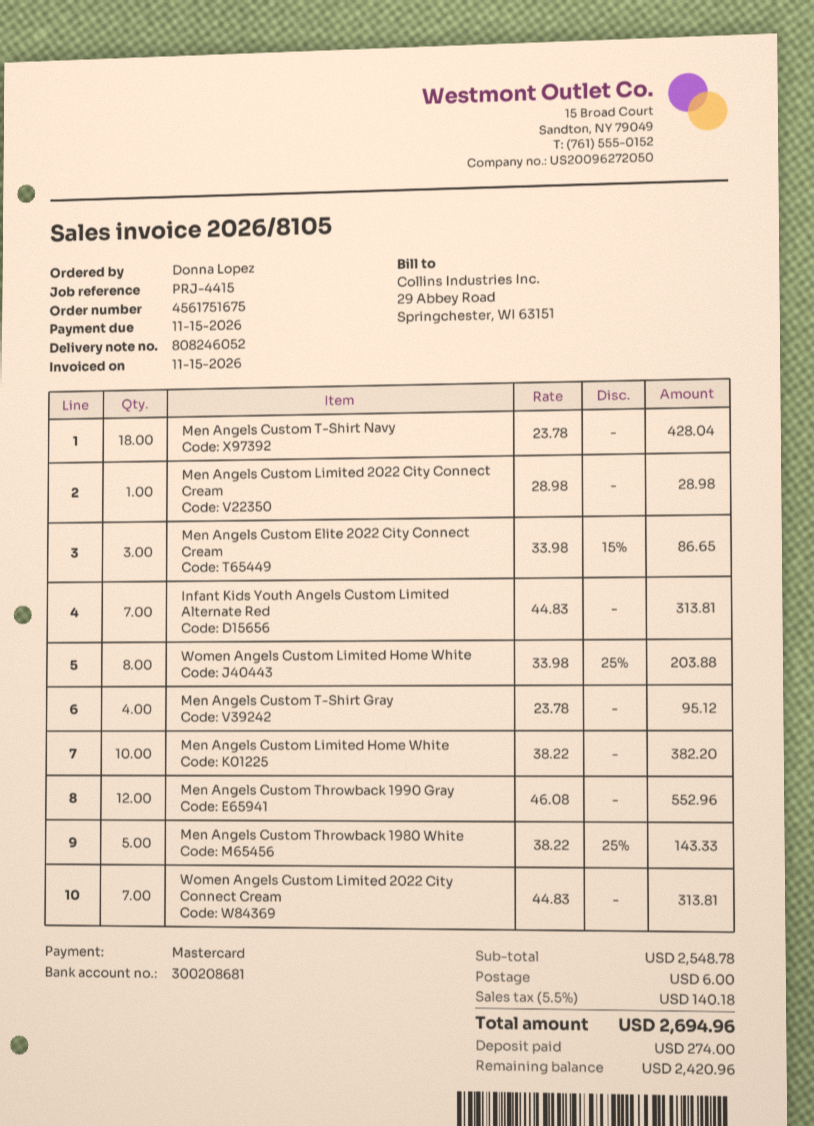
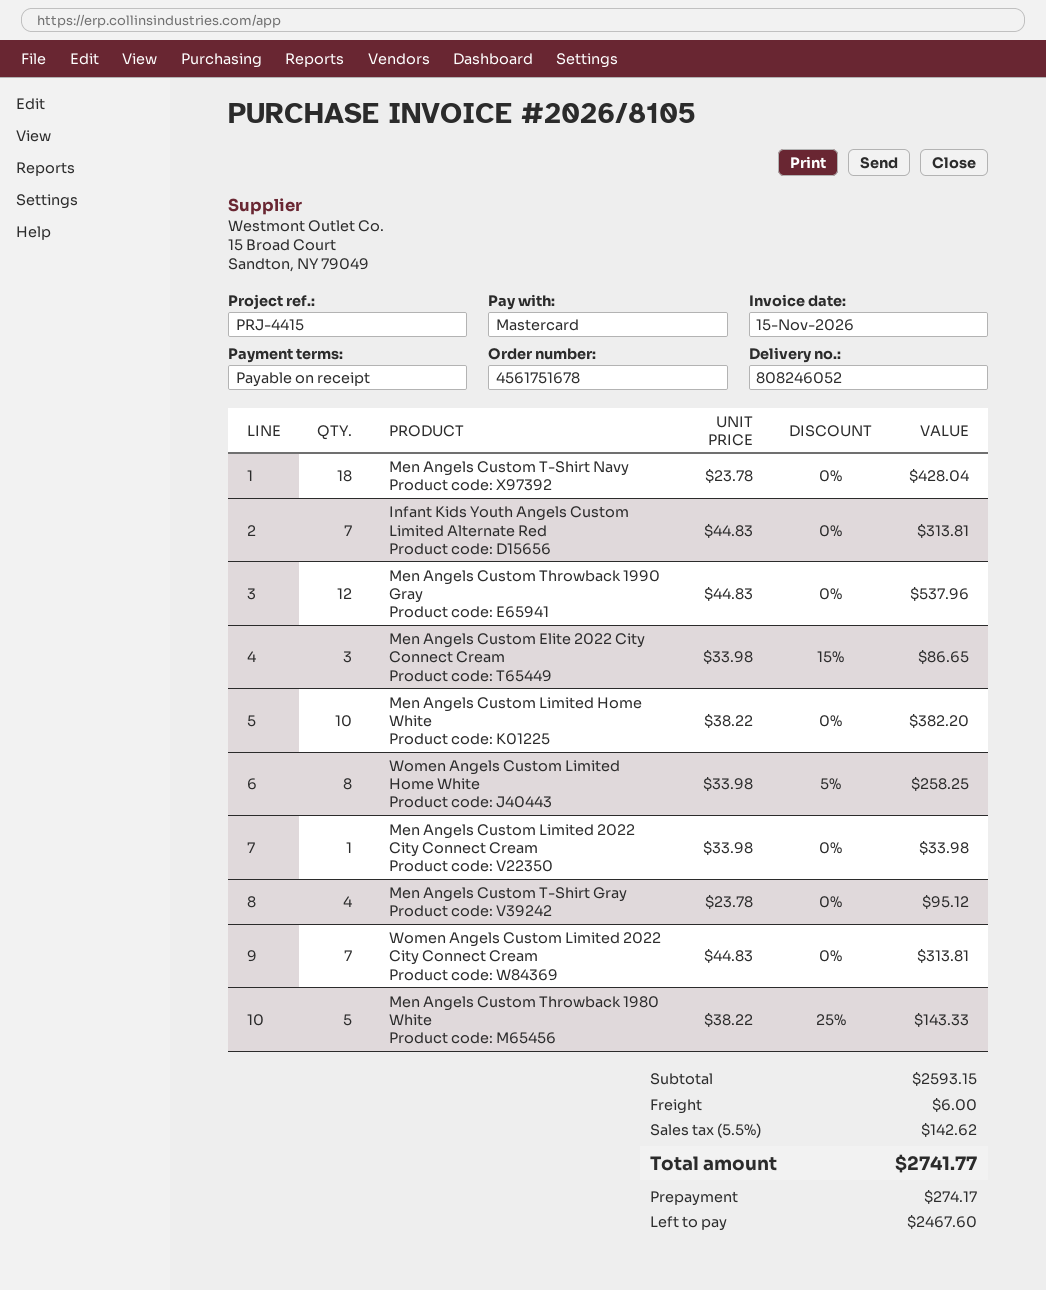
order number: 4561751675 -> 4561751678
Men Angels Custom Limited 2022 City Connect Cream: 1 x 28.98 = 28.98 -> 1 x 33.98 = 33.98
Women Angels Custom Limited Home White: 8 x 33.98 - 25% = 203.88 -> 8 x 33.98 - 5% = 258.25
Men Angels Custom Throwback 1990 Gray: 12 x 46.08 = 552.96 -> 12 x 44.83 = 537.96
subtotal: 2548.78 -> 2593.15
tax: 5.5% = 140.18 -> 5.5% = 142.62
total: 2694.96 -> 2741.77
deposit: 274.00 -> 274.17
balance: 2420.96 -> 2467.60

